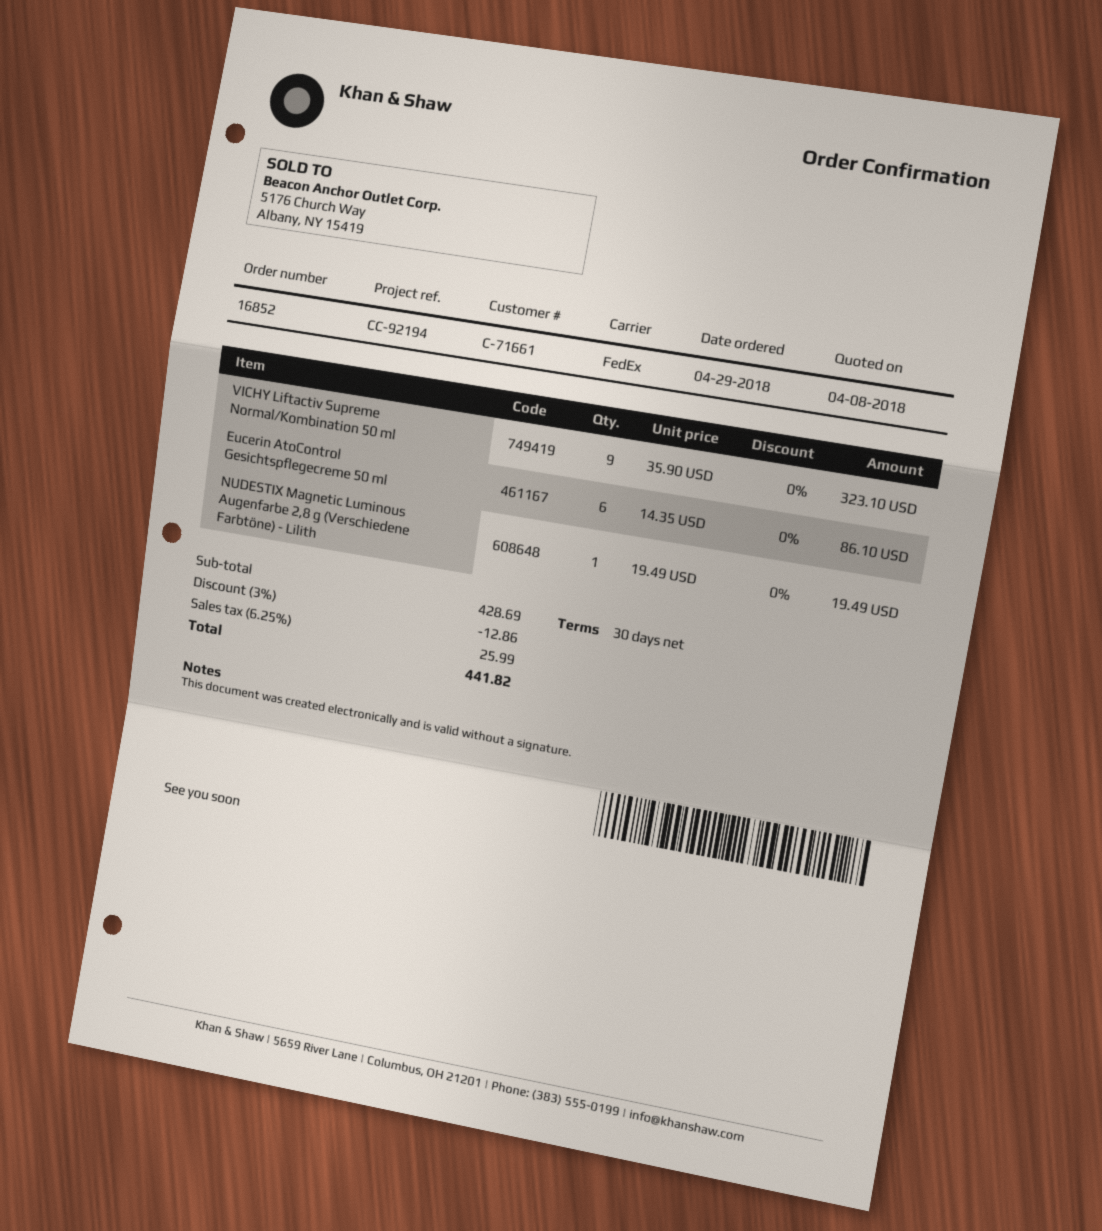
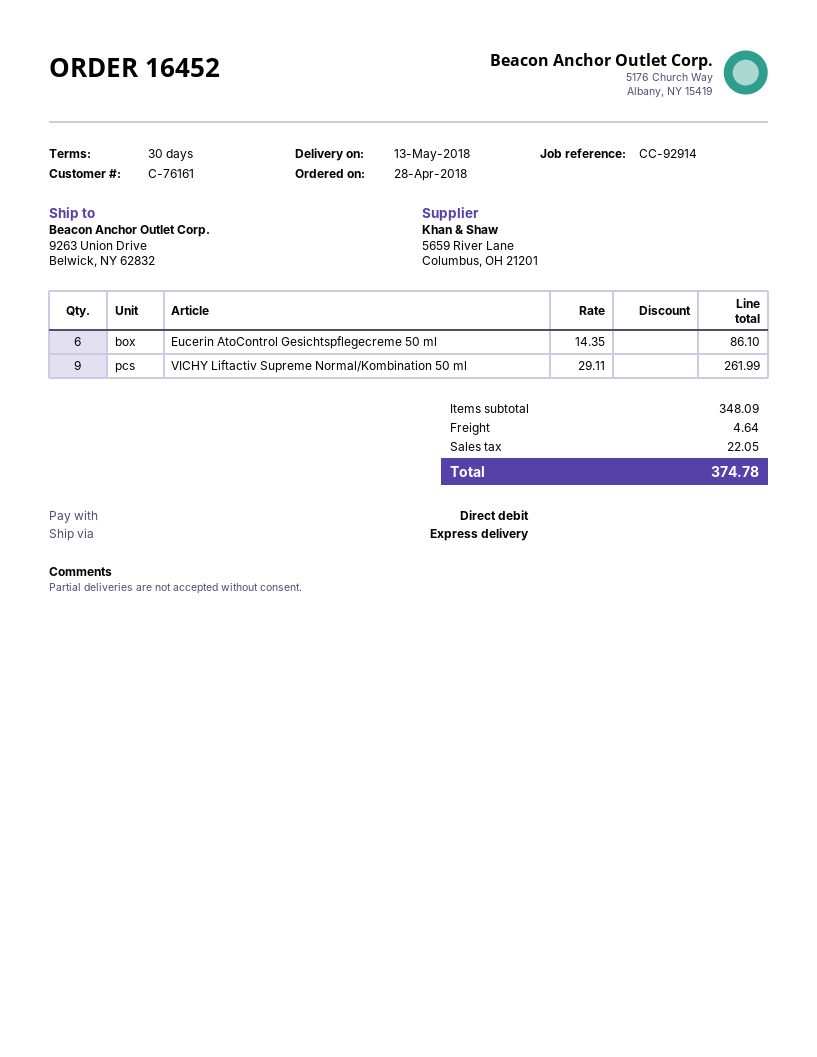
order number: 16852 -> 16452
order date: 2018-04-29 -> 2018-04-28
customer number: C-71661 -> C-76161
reference: CC-92194 -> CC-92914
shipping method: FedEx -> express
VICHY Liftactiv Supreme Normal/Kombination 50 ml: 9 x 35.90 = 323.10 -> 9 x 29.11 = 261.99
NUDESTIX Magnetic Luminous Augenfarbe 2,8 g (Verschiedene Farbtöne) - Lilith: 1 x 19.49 = 19.49 -> none
subtotal: 428.69 -> 348.09
discount: 3% = 12.86 -> none
shipping: none -> 4.64
tax: 25.99 -> 22.05
total: 441.82 -> 374.78

